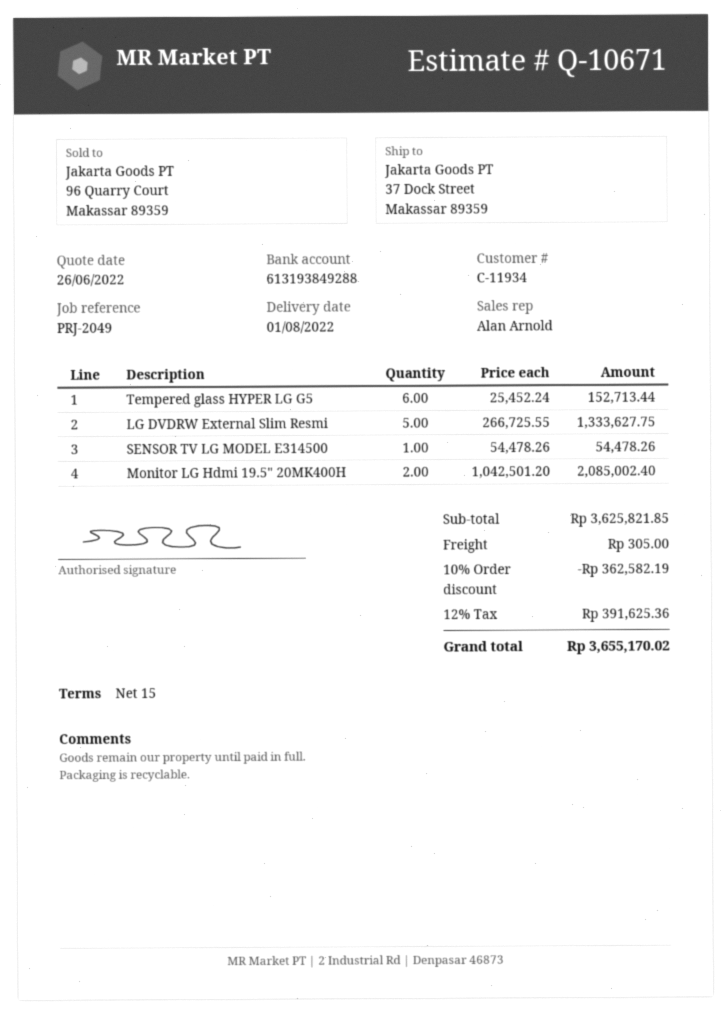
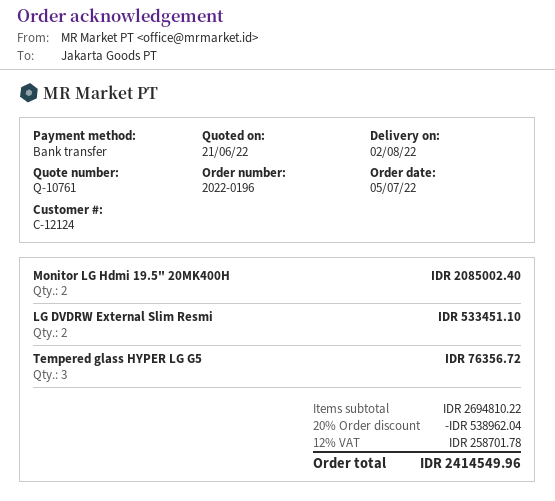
quote number: Q-10671 -> Q-10761
quote date: 2022-06-26 -> 2022-06-21
delivery date: 2022-08-01 -> 2022-08-02
customer number: C-11934 -> C-12124
Tempered glass HYPER LG G5: 6 for 152713.44 -> 3 for 76356.72
LG DVDRW External Slim Resmi: 5 for 1333627.75 -> 2 for 533451.10
SENSOR TV LG MODEL E314500: 1 for 54478.26 -> none
subtotal: 3625821.85 -> 2694810.22
discount: 10% = 362582.19 -> 20% = 538962.04
shipping: 305.00 -> none
tax: 12% = 391625.36 -> 12% = 258701.78
total: 3655170.02 -> 2414549.96

